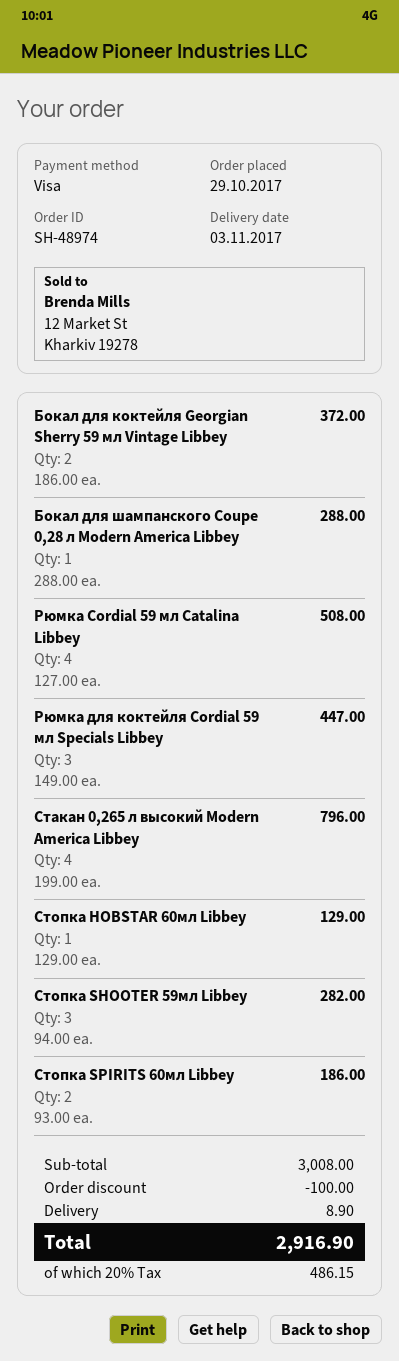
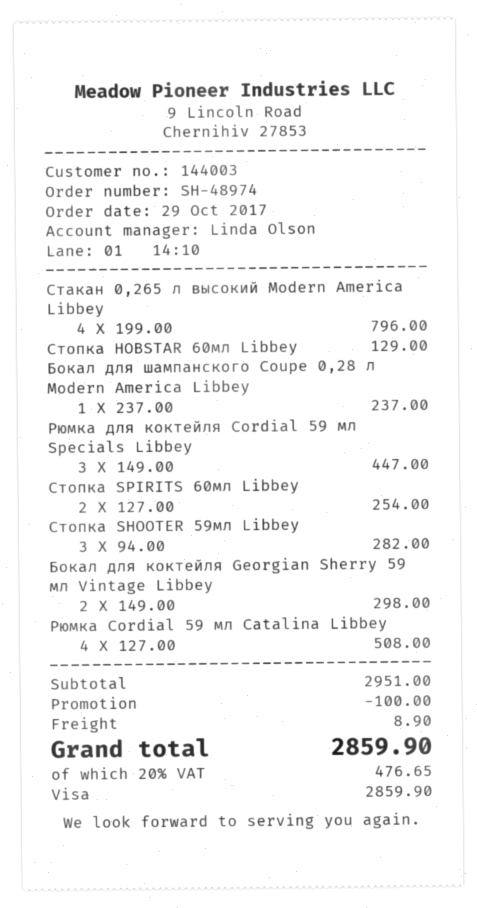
Бокал для коктейля Georgian Sherry 59 мл Vintage Libbey: 2 x 186.00 = 372.00 -> 2 x 149.00 = 298.00
Бокал для шампанского Coupe 0,28 л Modern America Libbey: 1 x 288.00 = 288.00 -> 1 x 237.00 = 237.00
Стопка SPIRITS 60мл Libbey: 2 x 93.00 = 186.00 -> 2 x 127.00 = 254.00
subtotal: 3008.00 -> 2951.00
tax: 20% = 486.15 -> 20% = 476.65
total: 2916.90 -> 2859.90

